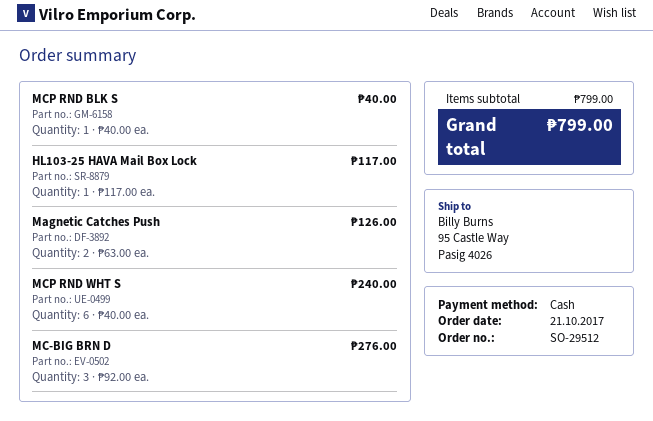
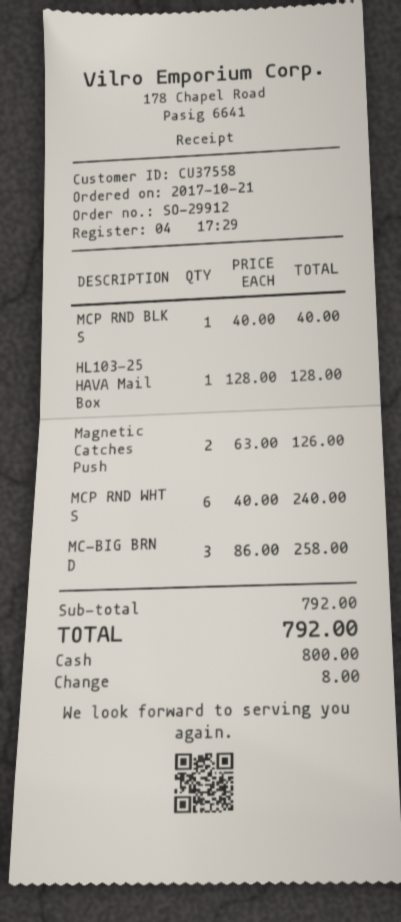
order number: SO-29512 -> SO-29912
HL103-25 HAVA Mail Box Lock: 1 x 117.00 = 117.00 -> 1 x 128.00 = 128.00
MC-BIG BRN D: 3 x 92.00 = 276.00 -> 3 x 86.00 = 258.00
subtotal: 799.00 -> 792.00
total: 799.00 -> 792.00

